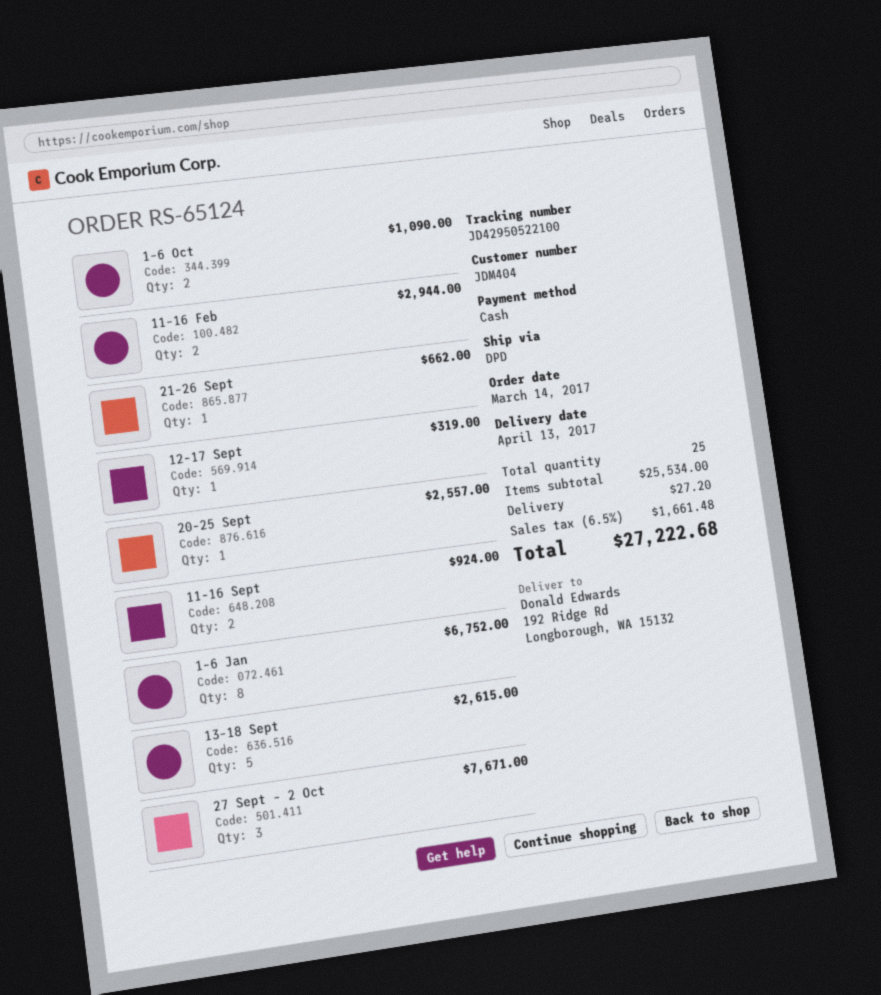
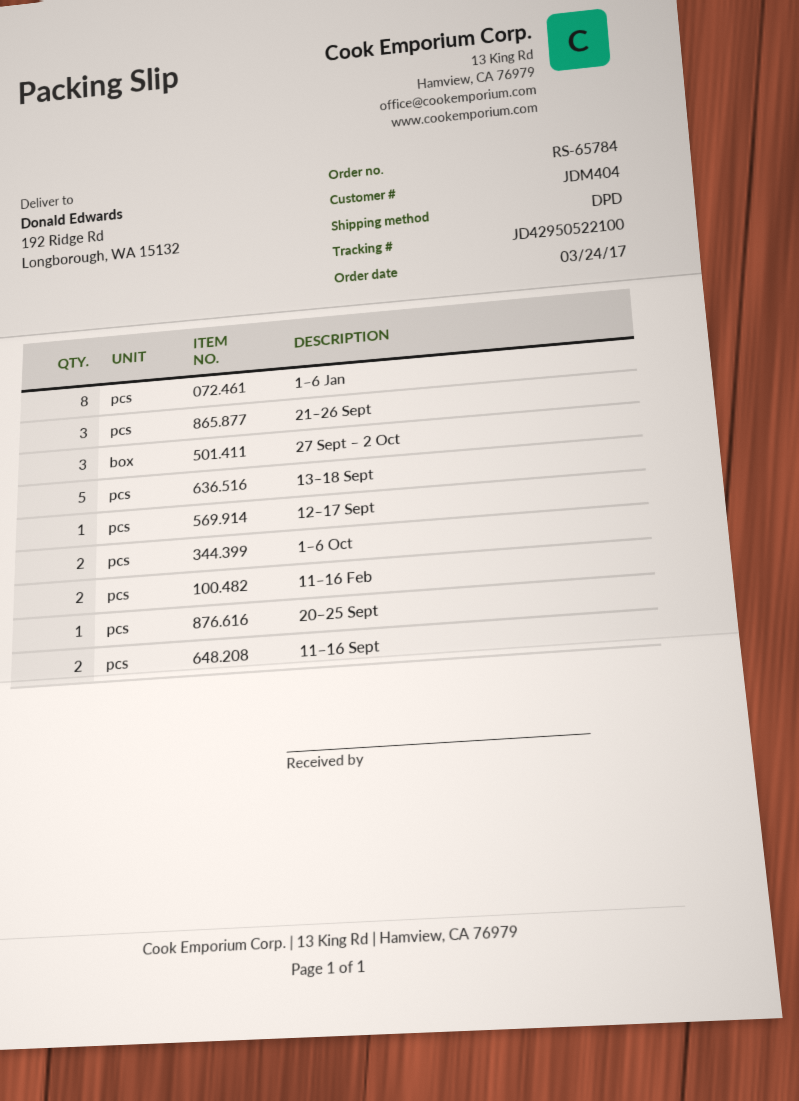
order number: RS-65124 -> RS-65784
order date: 2017-03-14 -> 2017-03-24
21–26 Sept: 1 -> 3

